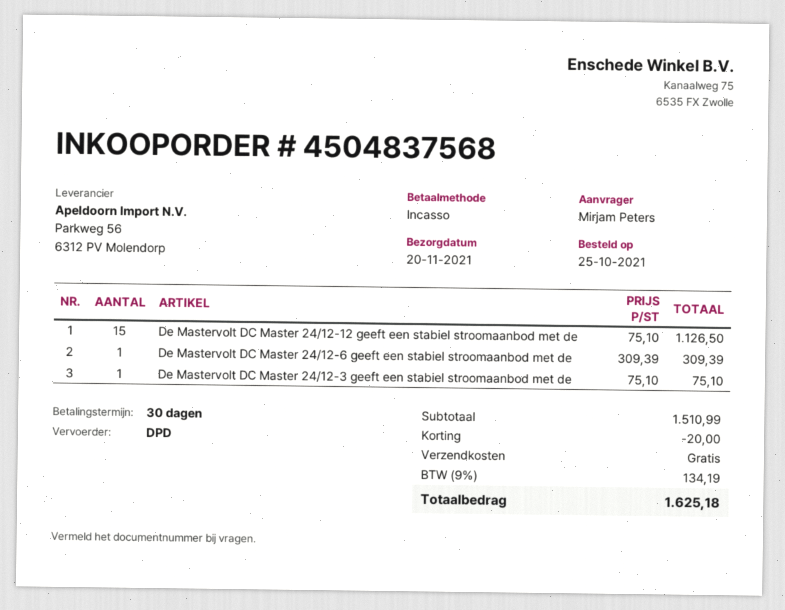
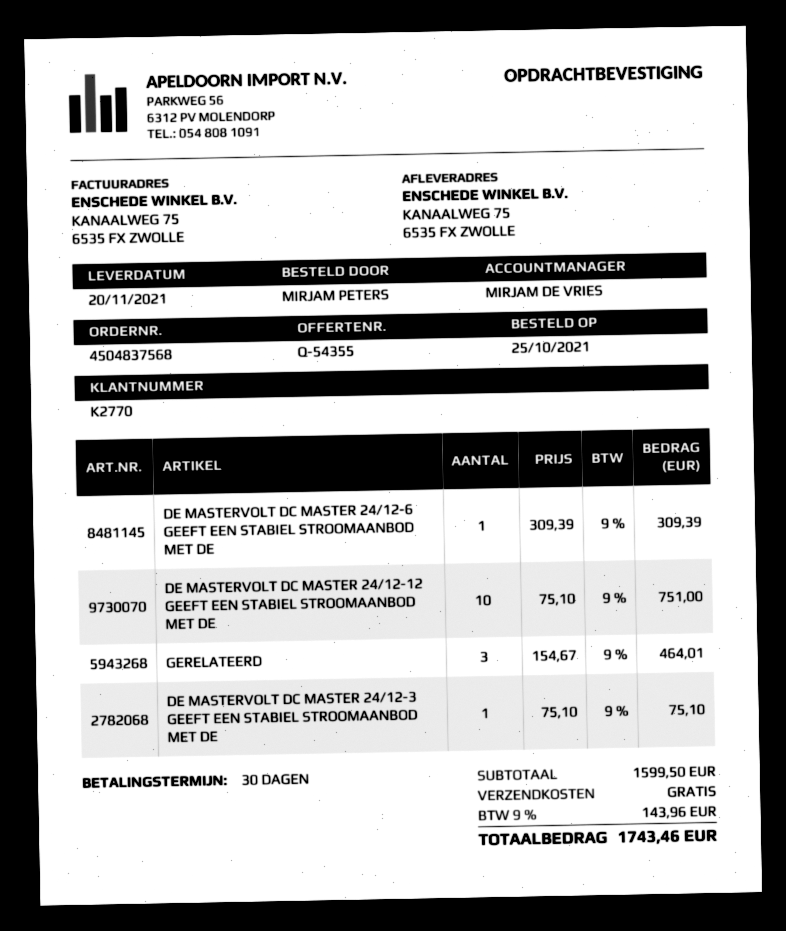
De Mastervolt DC Master 24/12-12 geeft een stabiel stroomaanbod met de: 15 x 75.10 = 1126.50 -> 10 x 75.10 = 751.00
GERELATEERD: none -> 3 x 154.67 = 464.01
subtotal: 1510.99 -> 1599.50
discount: 20.00 -> none
tax: 9% = 134.19 -> 9% = 143.96
total: 1625.18 -> 1743.46

